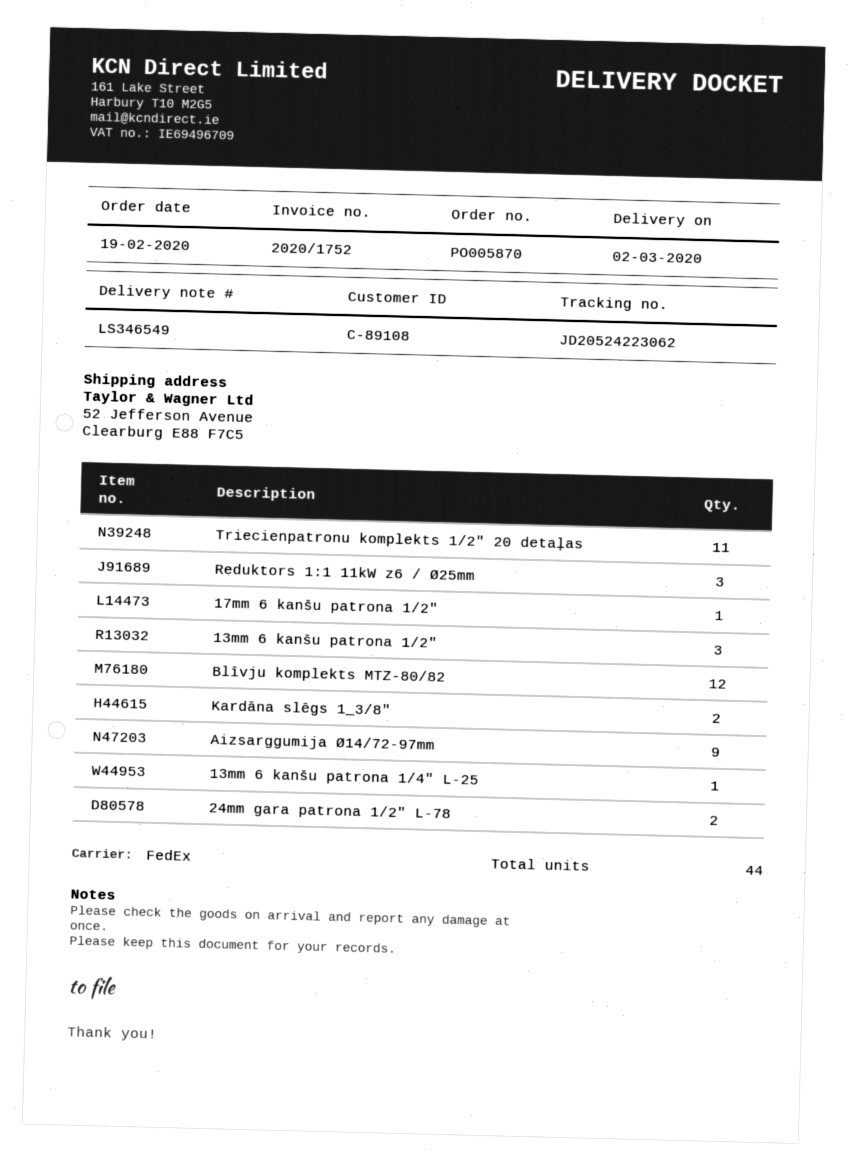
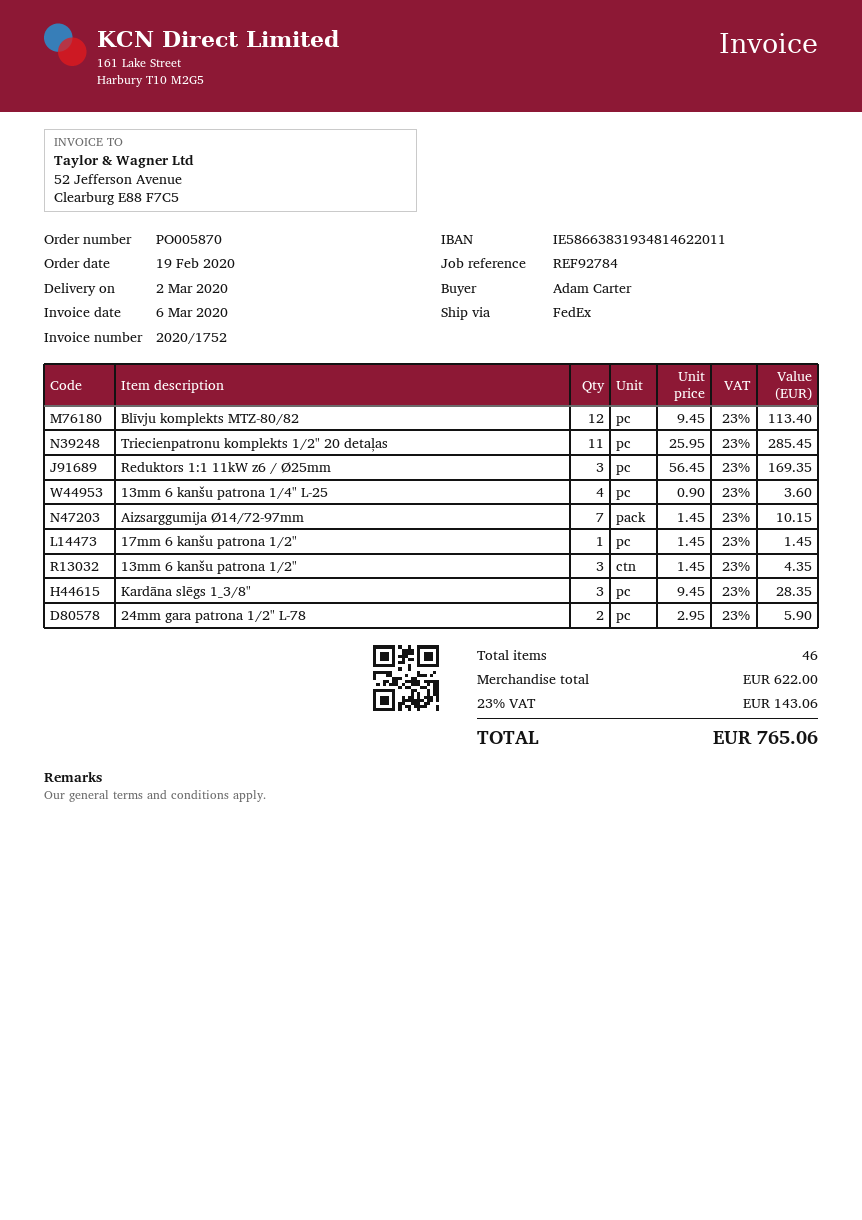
Kardāna slēgs 1_3/8": 2 -> 3
Aizsarggumija Ø14/72-97mm: 9 -> 7
13mm 6 kanšu patrona 1/4" L-25: 1 -> 4
total quantity: 44 -> 46

